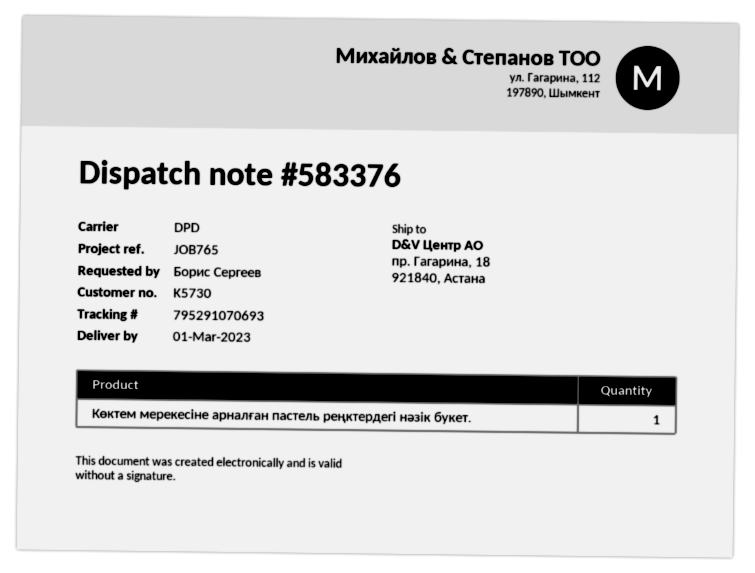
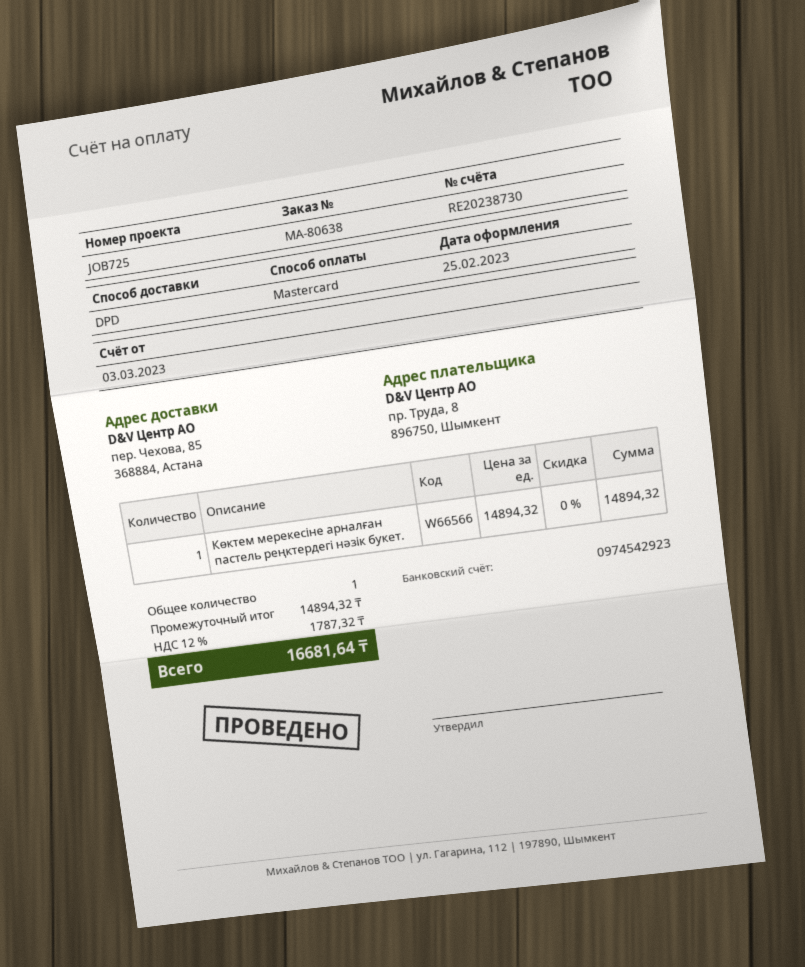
reference: JOB765 -> JOB725
ship to: пр. Гагарина, 18, 921840, Астана -> пер. Чехова, 85, 368884, Астана

